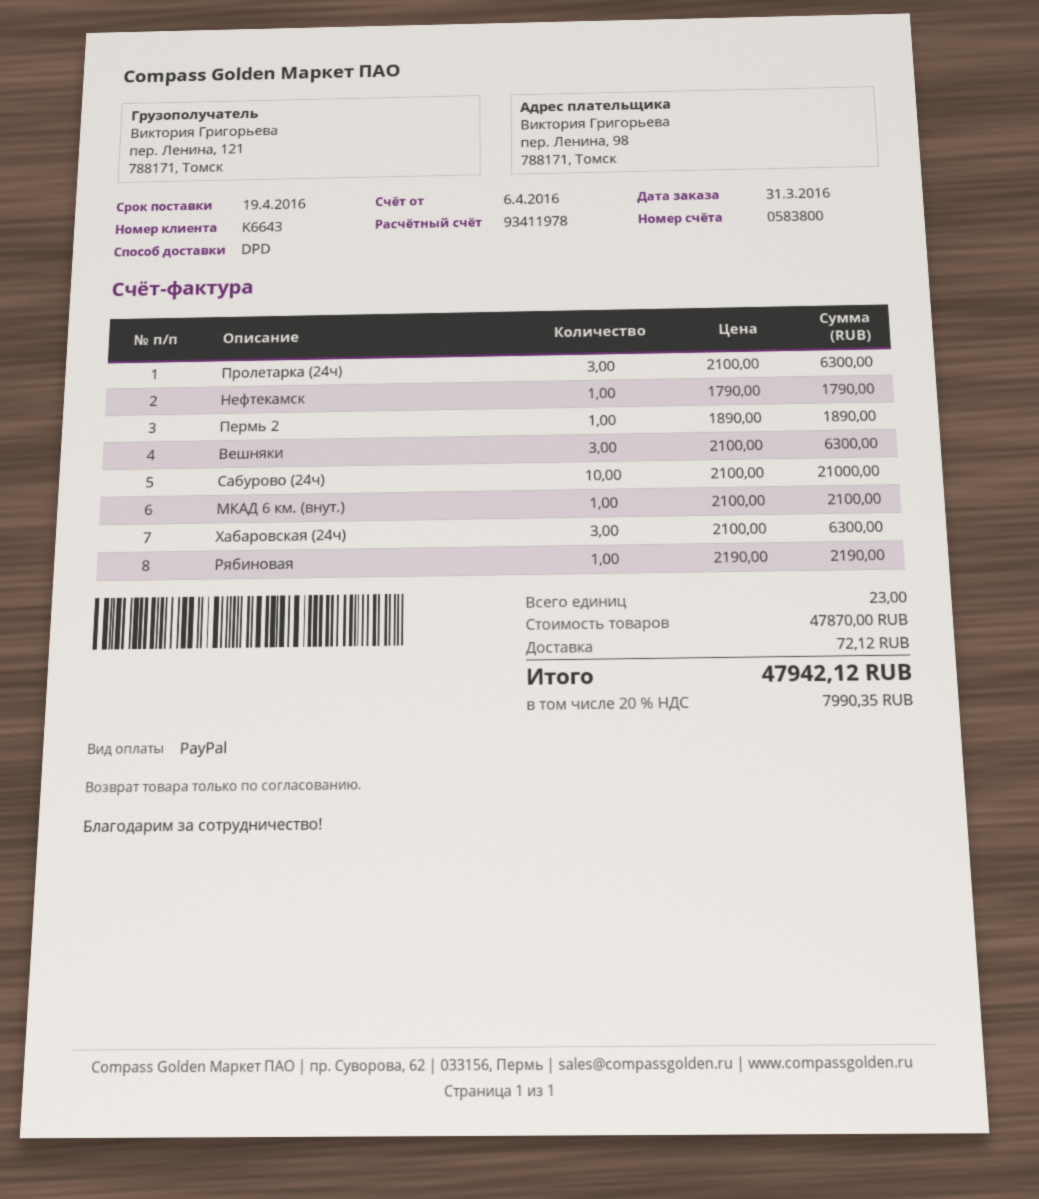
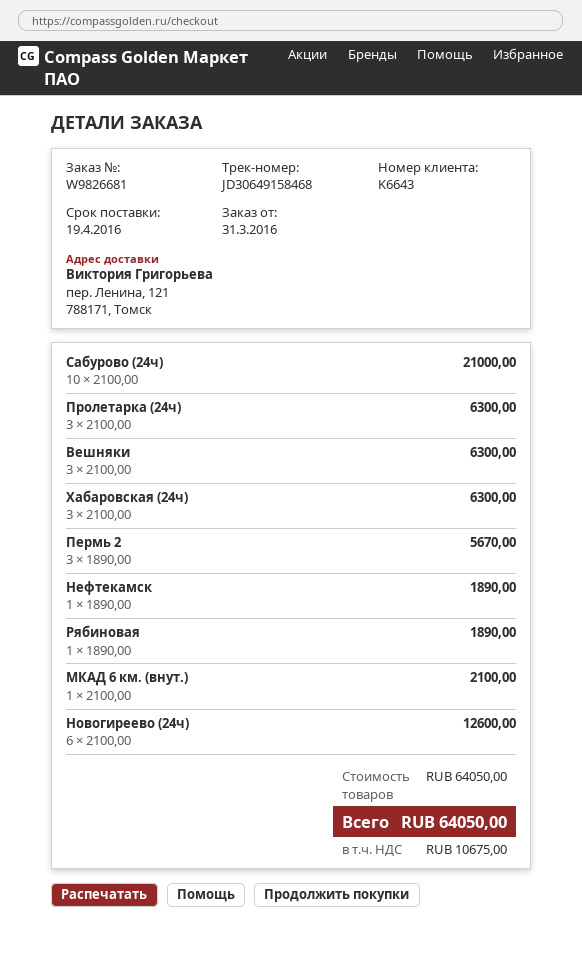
Нефтекамск: 1 x 1790.00 = 1790.00 -> 1 x 1890.00 = 1890.00
Пермь 2: 1 x 1890.00 = 1890.00 -> 3 x 1890.00 = 5670.00
Рябиновая: 1 x 2190.00 = 2190.00 -> 1 x 1890.00 = 1890.00
Новогиреево (24ч): none -> 6 x 2100.00 = 12600.00
subtotal: 47870.00 -> 64050.00
shipping: 72.12 -> none
tax: 7990.35 -> 10675.00
total: 47942.12 -> 64050.00

